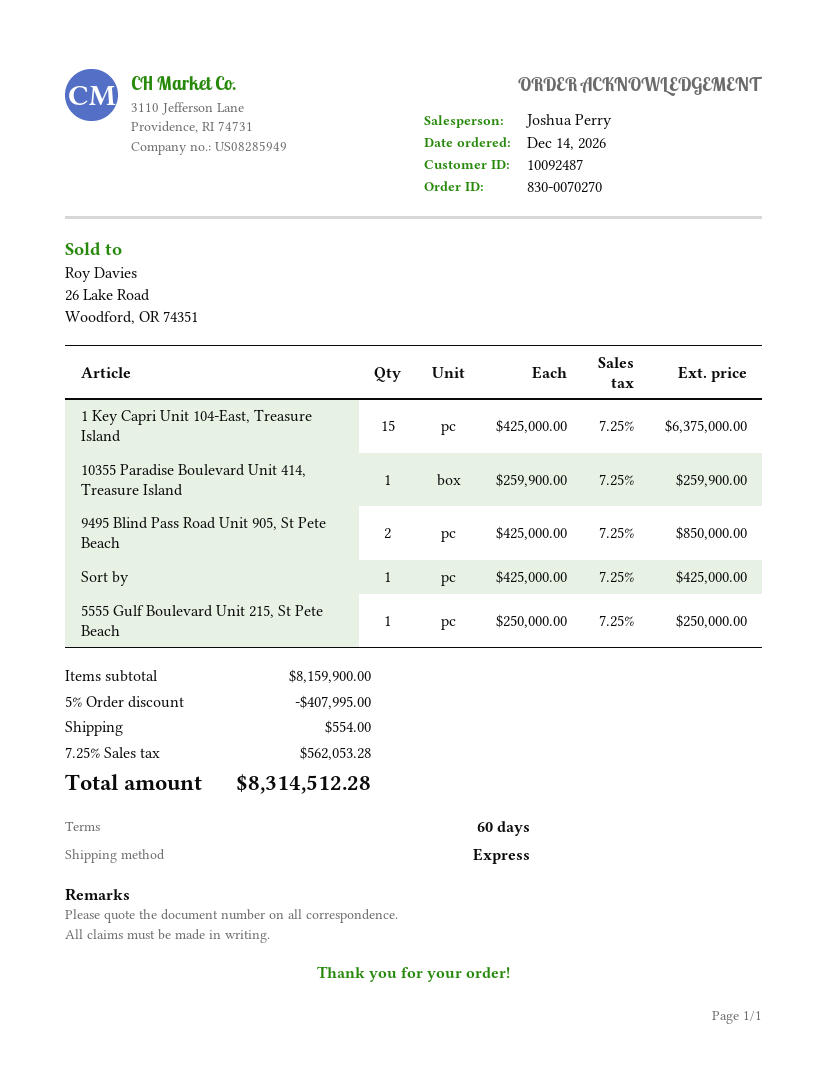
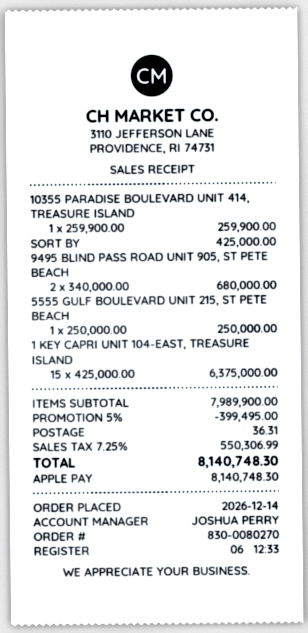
order number: 830-0070270 -> 830-0080270
9495 Blind Pass Road Unit 905, St Pete Beach: 2 x 425000.00 = 850000.00 -> 2 x 340000.00 = 680000.00
subtotal: 8159900.00 -> 7989900.00
discount: 5% = 407995.00 -> 5% = 399495.00
shipping: 554.00 -> 36.31
tax: 7.25% = 562053.28 -> 7.25% = 550306.99
total: 8314512.28 -> 8140748.30

